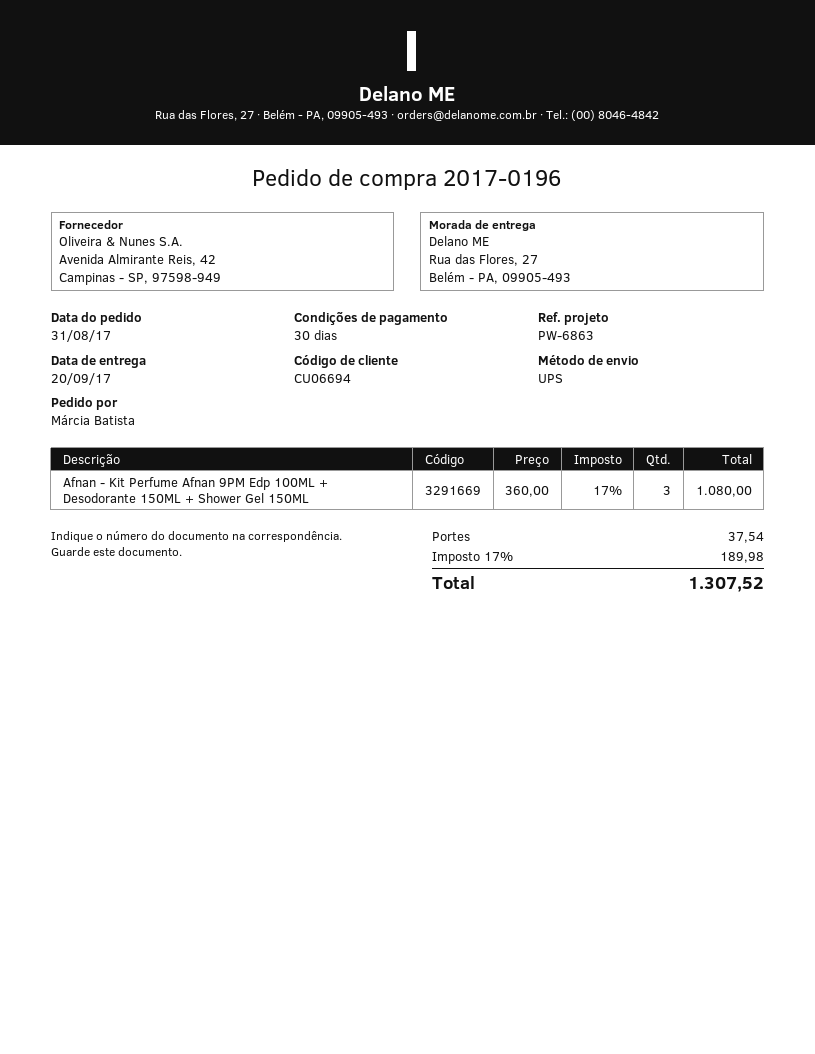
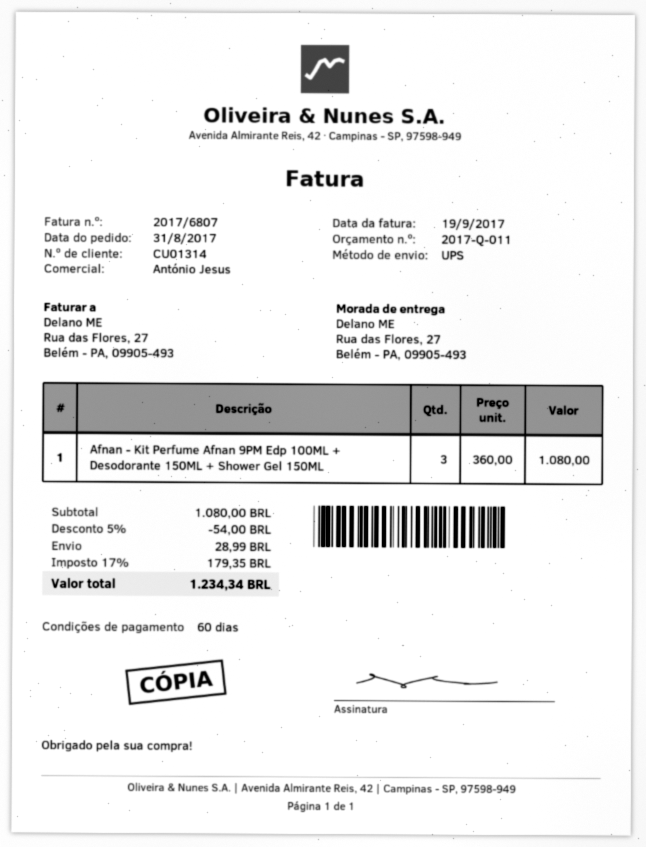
payment terms: 30 days -> 60 days
customer number: CU06694 -> CU01314
discount: none -> 5% = 54.00
shipping: 37.54 -> 28.99
tax: 17% = 189.98 -> 17% = 179.35
total: 1307.52 -> 1234.34

